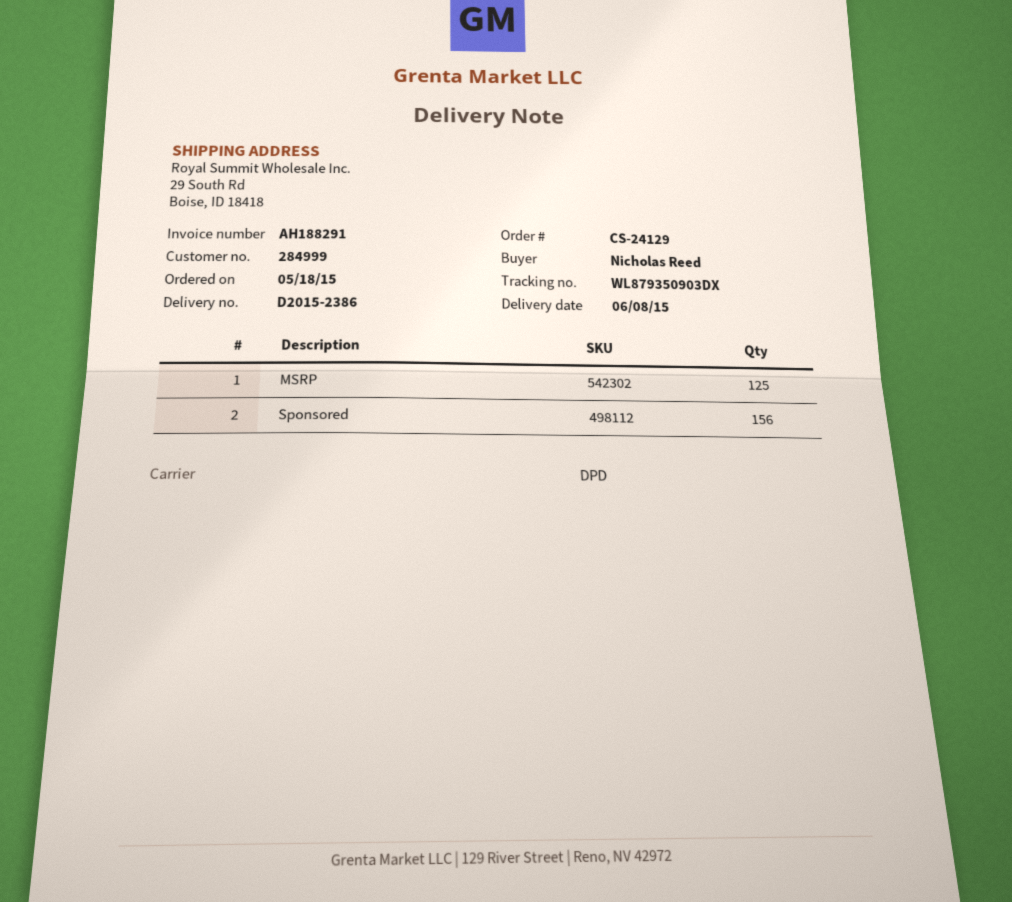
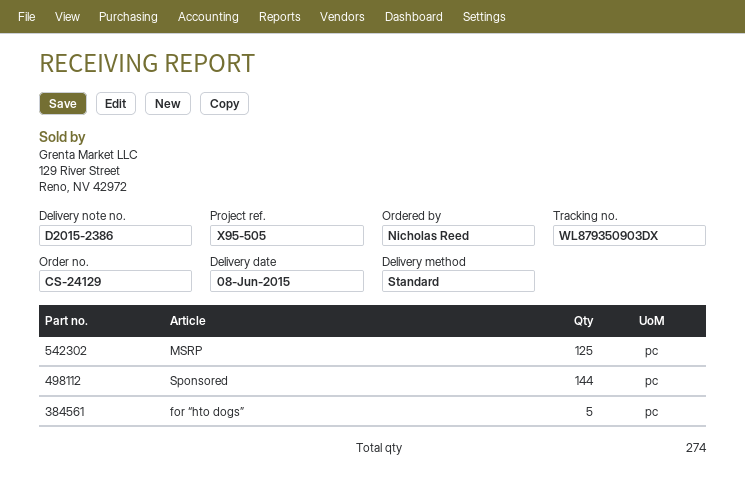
shipping method: DPD -> standard
Sponsored: 156 -> 144
for “hto dogs”: none -> 5

